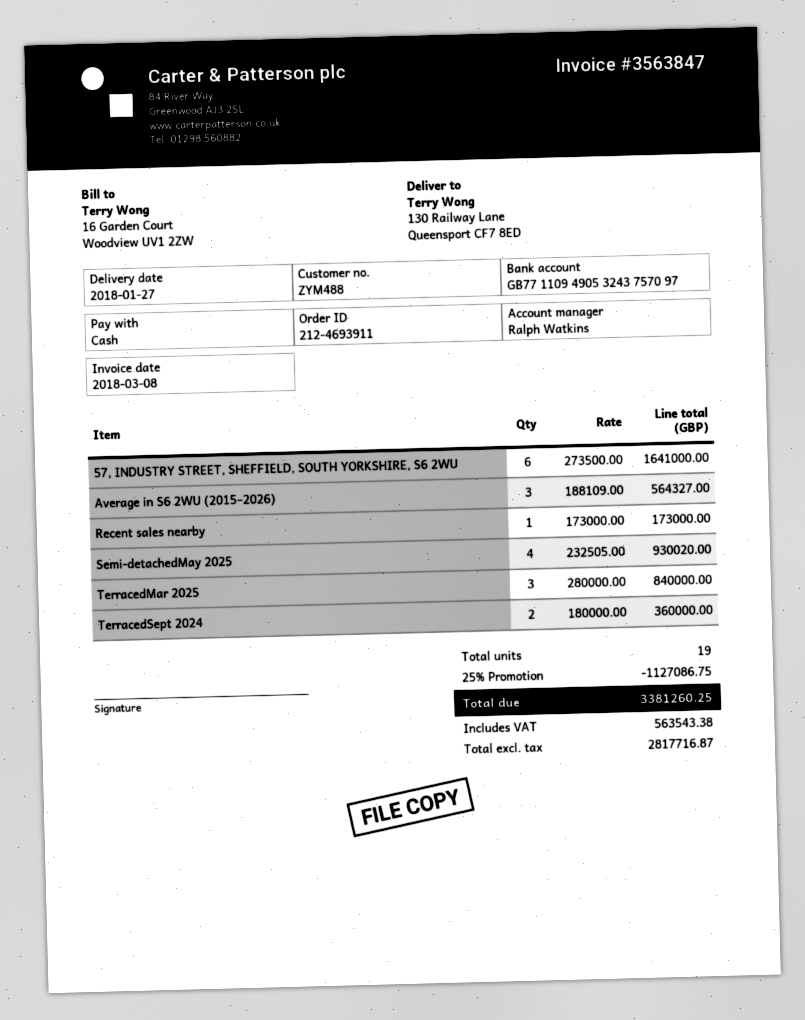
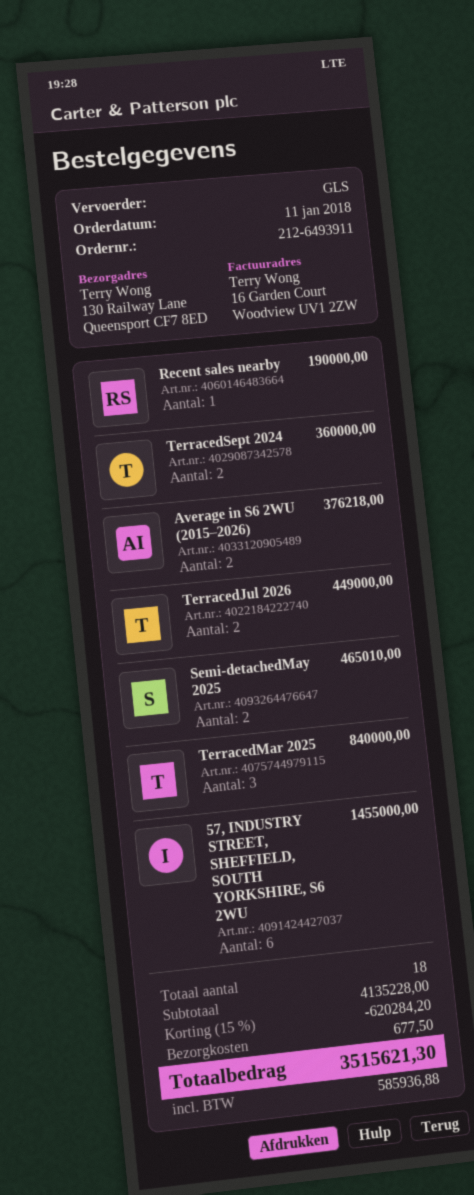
order number: 212-4693911 -> 212-6493911
57, INDUSTRY STREET, SHEFFIELD, SOUTH YORKSHIRE, S6 2WU: 6 for 1641000.00 -> 6 for 1455000.00
Average in S6 2WU (2015–2026): 3 for 564327.00 -> 2 for 376218.00
Recent sales nearby: 1 for 173000.00 -> 1 for 190000.00
Semi-detachedMay 2025: 4 for 930020.00 -> 2 for 465010.00
TerracedJul 2026: none -> 2 for 449000.00
total quantity: 19 -> 18
discount: 25% = 1127086.75 -> 15% = 620284.20
shipping: none -> 677.50
tax: 563543.38 -> 585936.88
total: 3381260.25 -> 3515621.30

